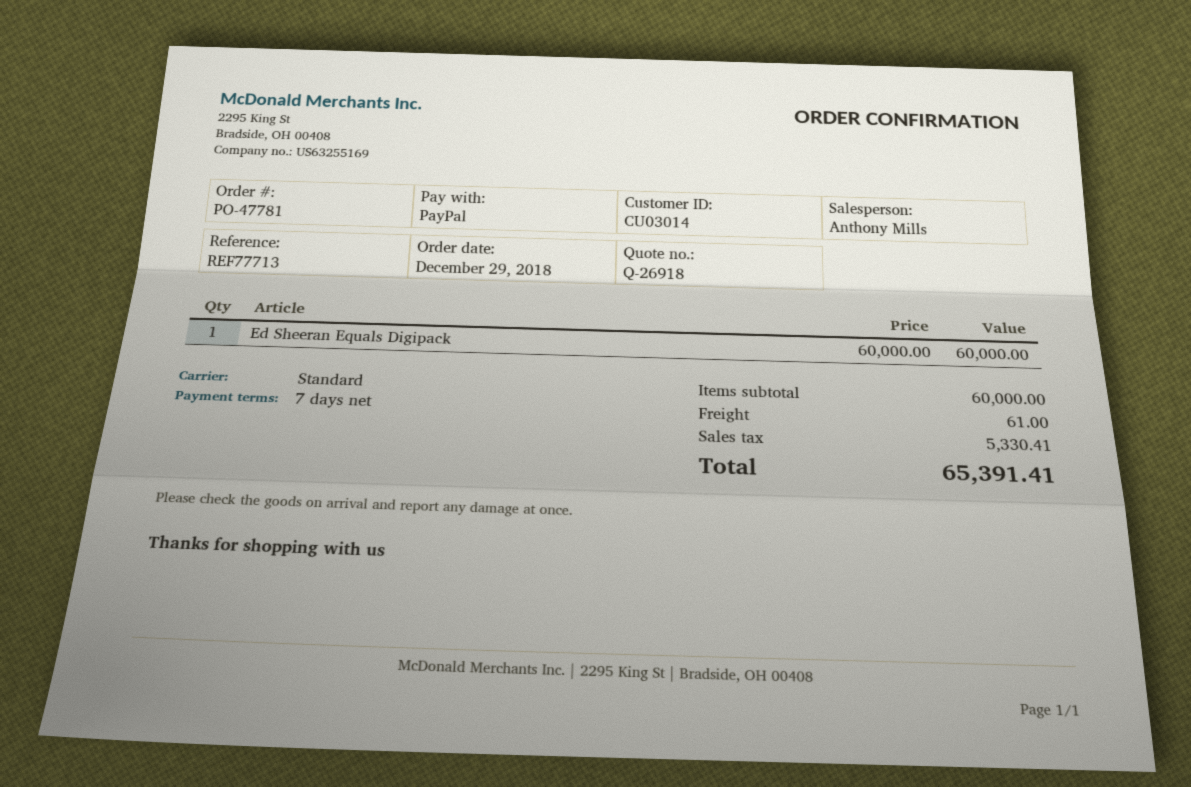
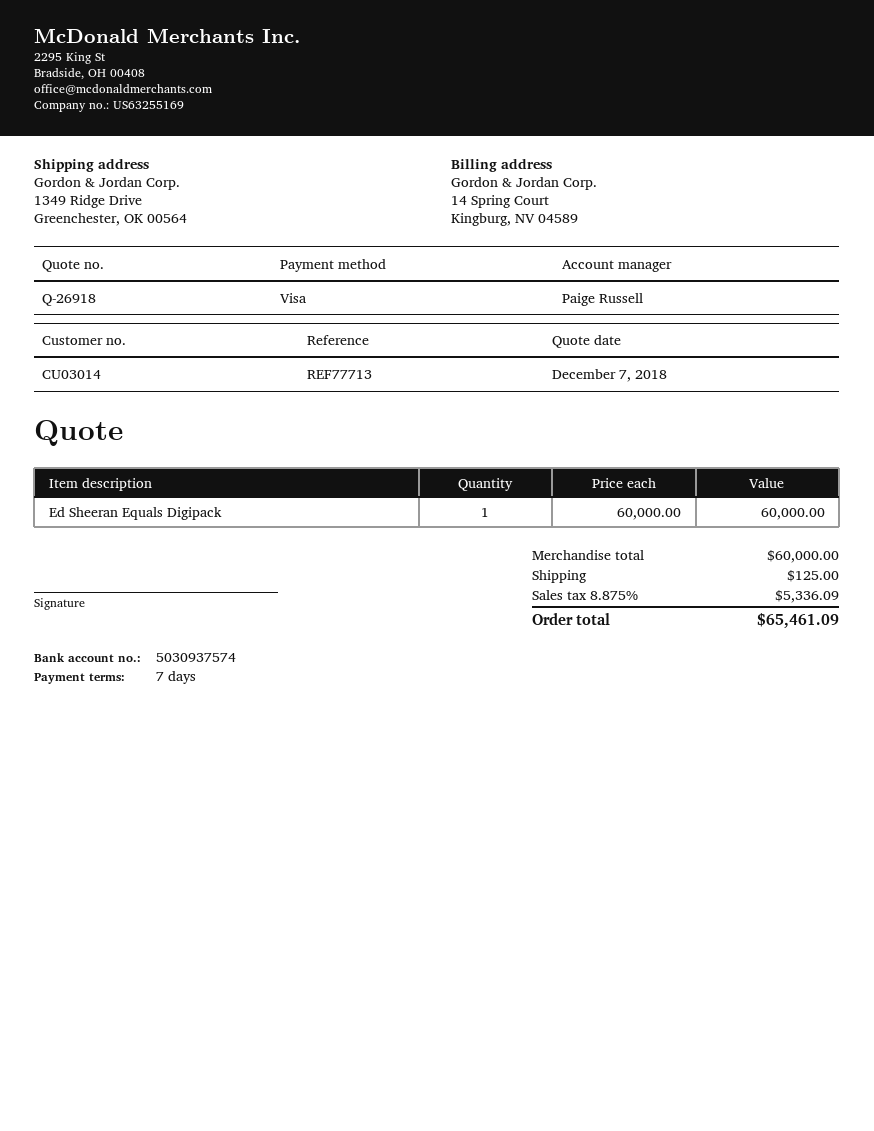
sales rep: Anthony Mills -> Paige Russell
payment method: PayPal -> Visa
shipping: 61.00 -> 125.00
tax: 5330.41 -> 5336.09
total: 65391.41 -> 65461.09

